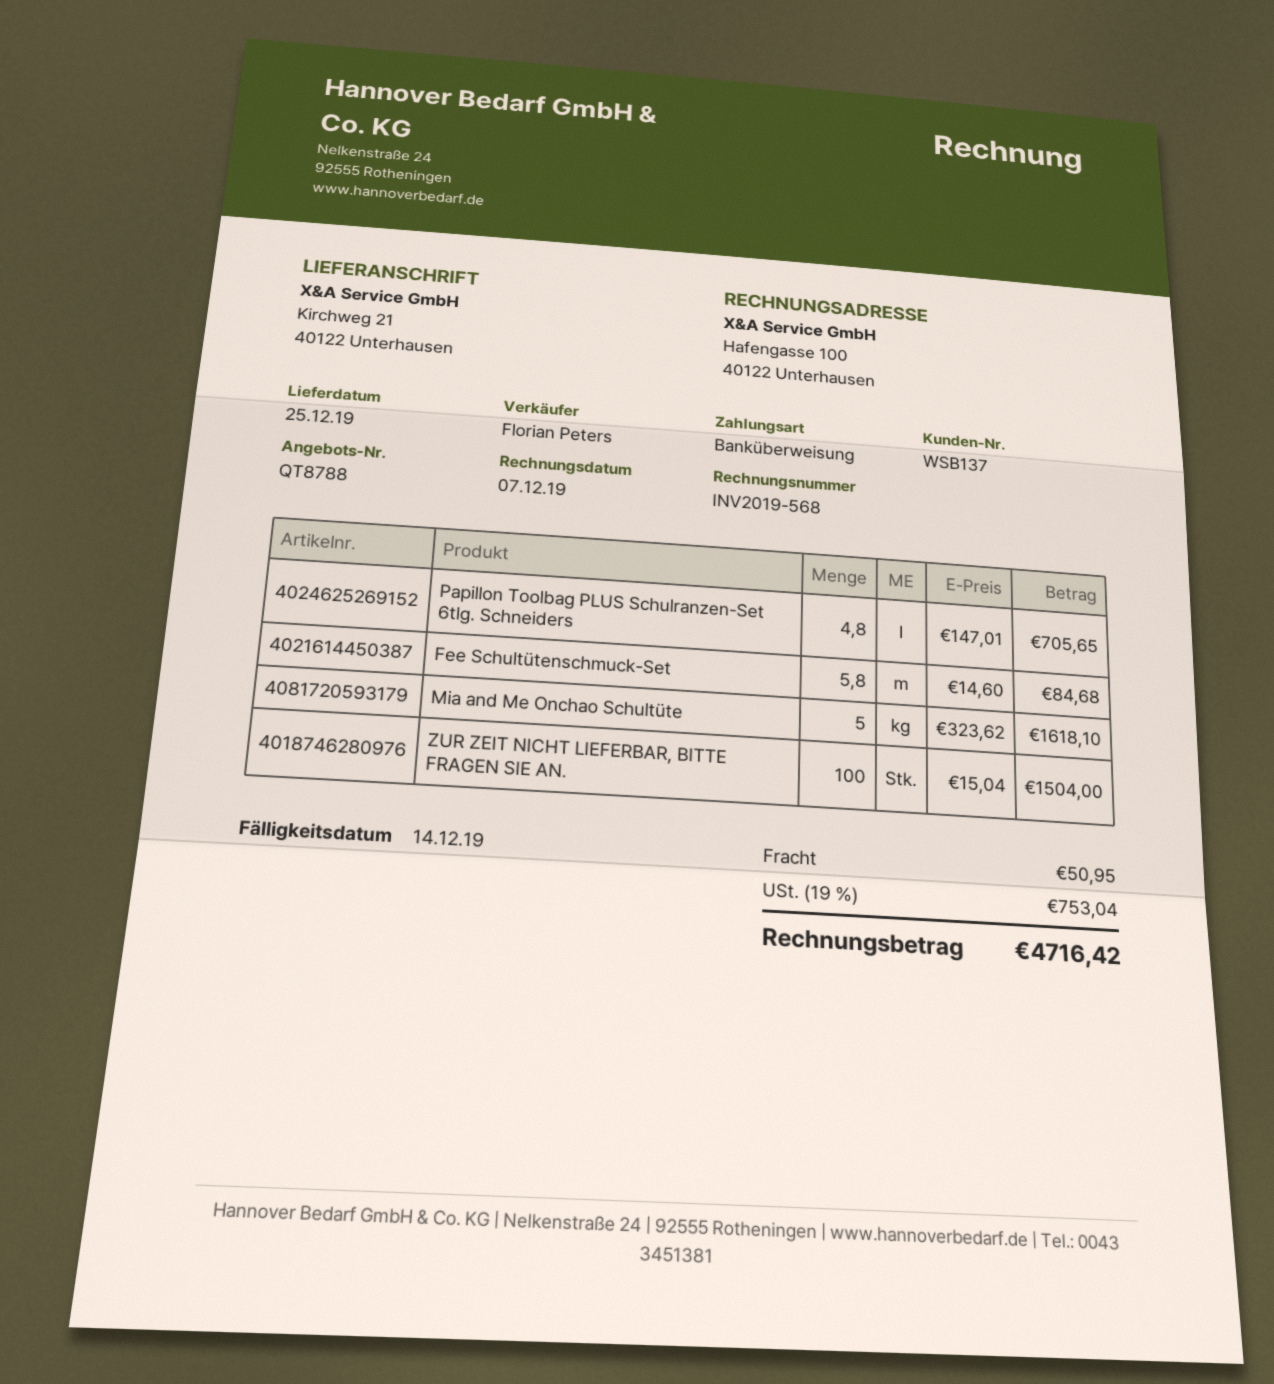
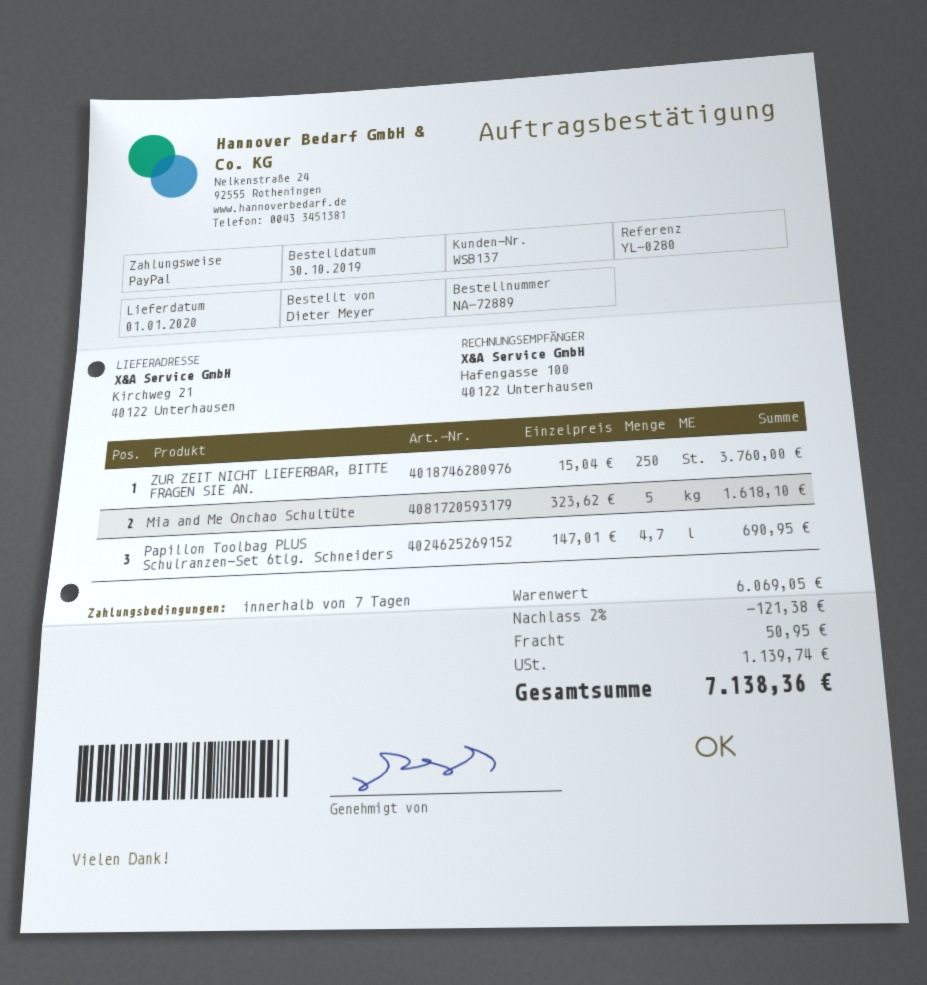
delivery date: 2019-12-25 -> 2020-01-01
payment method: bank transfer -> PayPal
Papillon Toolbag PLUS Schulranzen-Set 6tlg. Schneiders: 4.8 x 147.01 = 705.65 -> 4.7 x 147.01 = 690.95
Fee Schultütenschmuck-Set: 5.8 x 14.60 = 84.68 -> none
ZUR ZEIT NICHT LIEFERBAR, BITTE FRAGEN SIE AN.: 100 x 15.04 = 1504.00 -> 250 x 15.04 = 3760.00
discount: none -> 2% = 121.38
tax: 753.04 -> 1139.74
total: 4716.42 -> 7138.36

